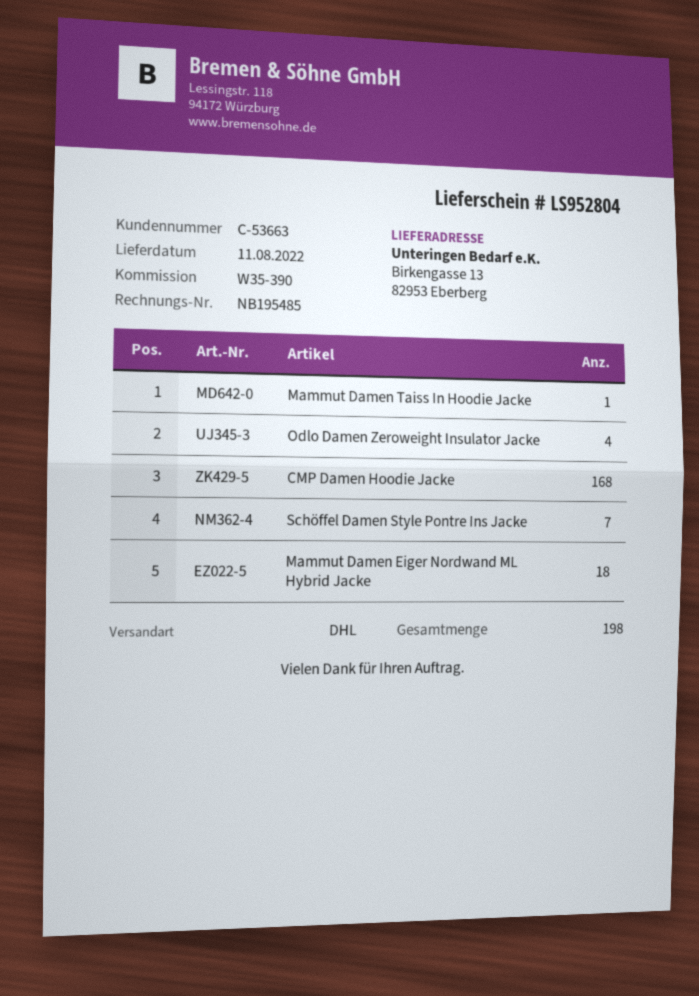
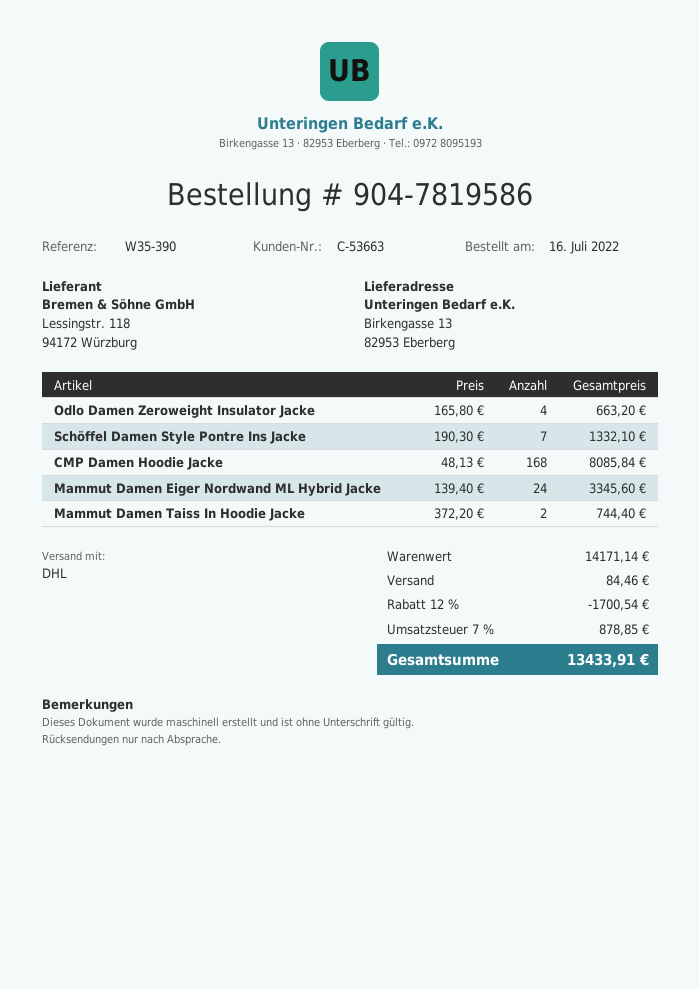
Mammut Damen Taiss In Hoodie Jacke: 1 -> 2
Mammut Damen Eiger Nordwand ML Hybrid Jacke: 18 -> 24

